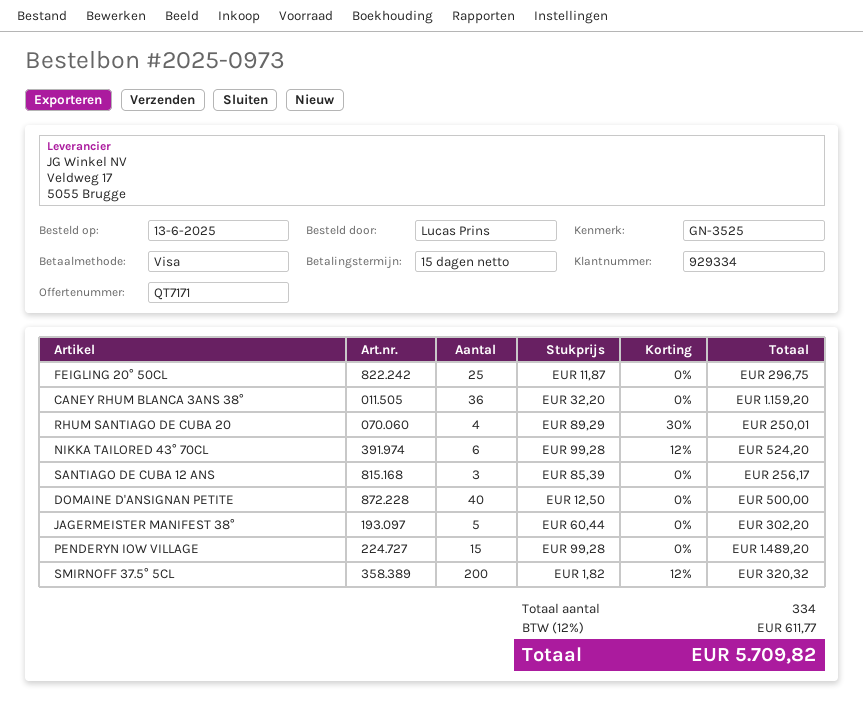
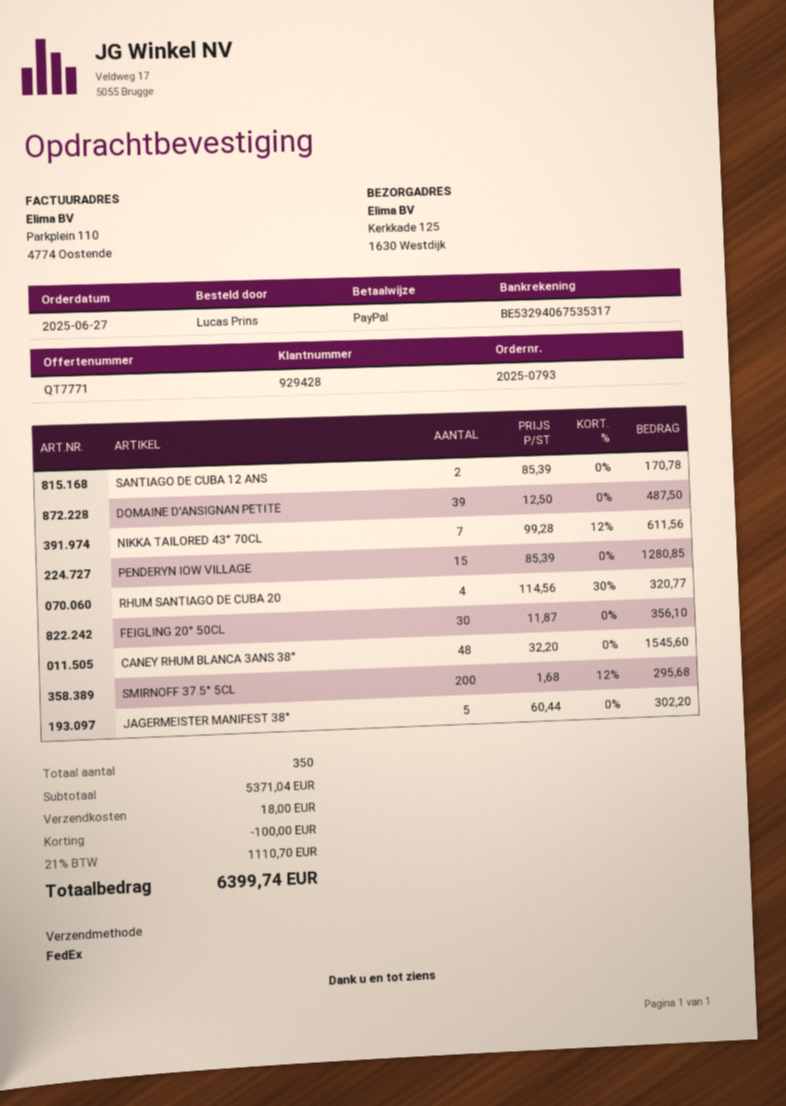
quote number: QT7171 -> QT7771
order number: 2025-0973 -> 2025-0793
order date: 2025-06-13 -> 2025-06-27
customer number: 929334 -> 929428
payment method: Visa -> PayPal
FEIGLING 20° 50CL: 25 x 11.87 = 296.75 -> 30 x 11.87 = 356.10
CANEY RHUM BLANCA 3ANS 38°: 36 x 32.20 = 1159.20 -> 48 x 32.20 = 1545.60
RHUM SANTIAGO DE CUBA 20: 4 x 89.29 - 30% = 250.01 -> 4 x 114.56 - 30% = 320.77
NIKKA TAILORED 43° 70CL: 6 x 99.28 - 12% = 524.20 -> 7 x 99.28 - 12% = 611.56
SANTIAGO DE CUBA 12 ANS: 3 x 85.39 = 256.17 -> 2 x 85.39 = 170.78
DOMAINE D'ANSIGNAN PETITE: 40 x 12.50 = 500.00 -> 39 x 12.50 = 487.50
PENDERYN IOW VILLAGE: 15 x 99.28 = 1489.20 -> 15 x 85.39 = 1280.85
SMIRNOFF 37.5° 5CL: 200 x 1.82 - 12% = 320.32 -> 200 x 1.68 - 12% = 295.68
total quantity: 334 -> 350
discount: none -> 100.00
shipping: none -> 18.00
tax: 12% = 611.77 -> 21% = 1110.70
total: 5709.82 -> 6399.74

